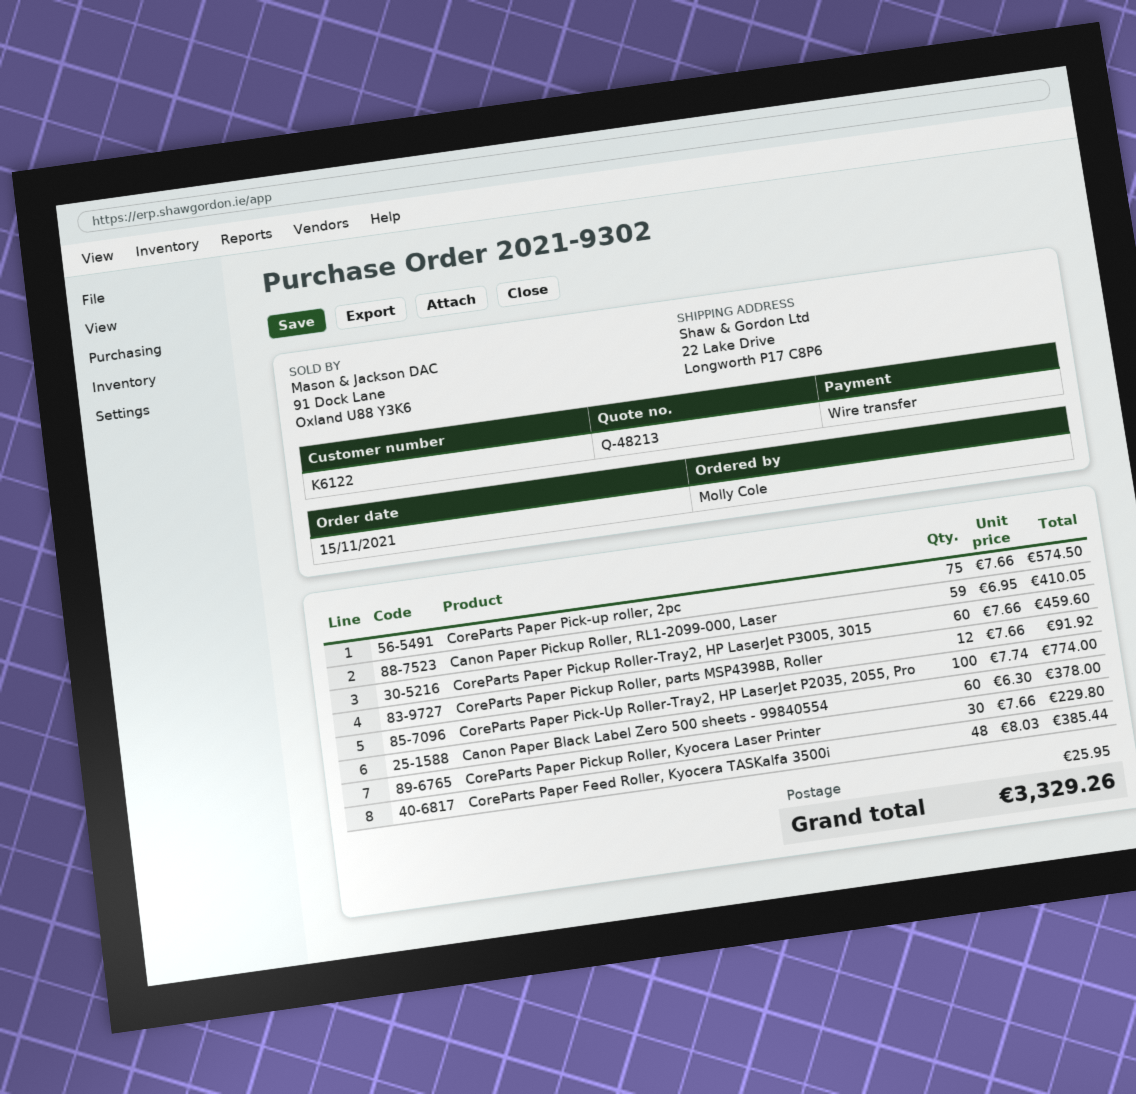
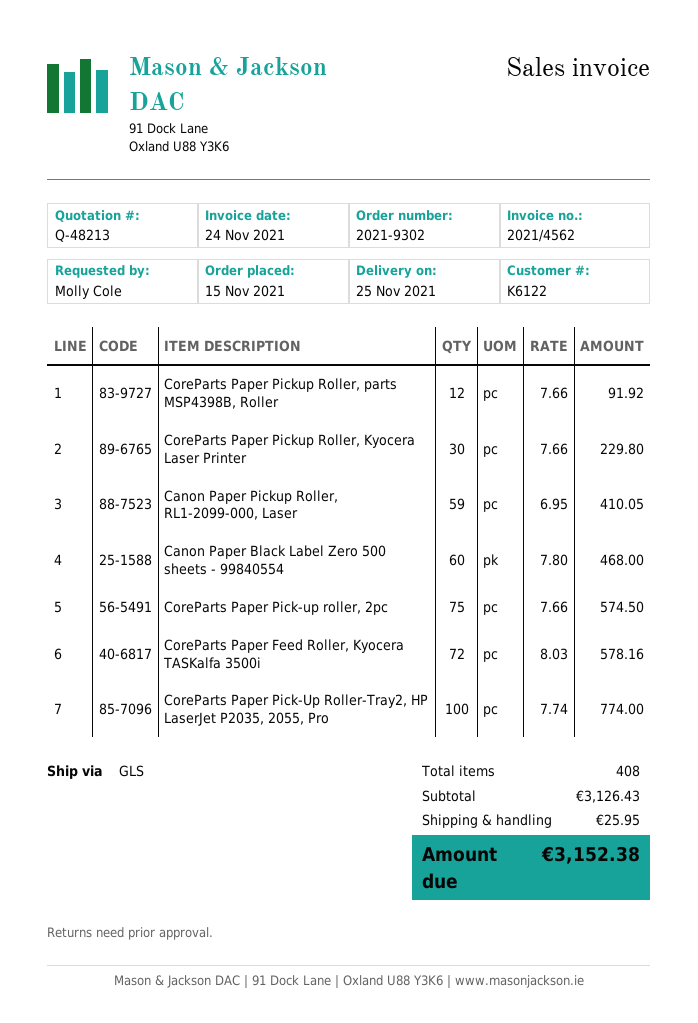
CoreParts Paper Pickup Roller-Tray2, HP LaserJet P3005, 3015: 60 x 7.66 = 459.60 -> none
Canon Paper Black Label Zero 500 sheets - 99840554: 60 x 6.30 = 378.00 -> 60 x 7.80 = 468.00
CoreParts Paper Feed Roller, Kyocera TASKalfa 3500i: 48 x 8.03 = 385.44 -> 72 x 8.03 = 578.16
total: 3329.26 -> 3152.38

